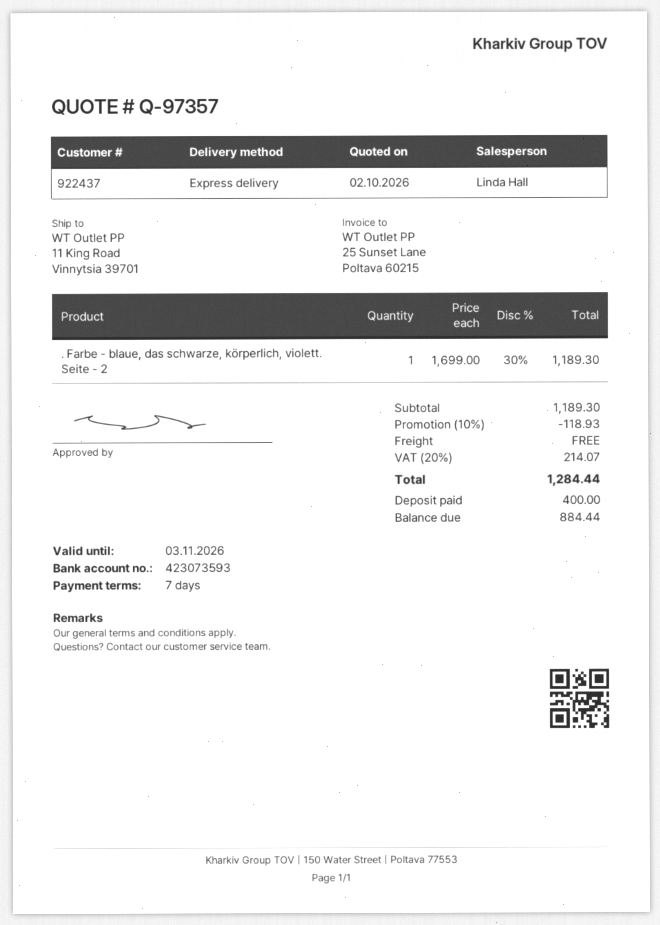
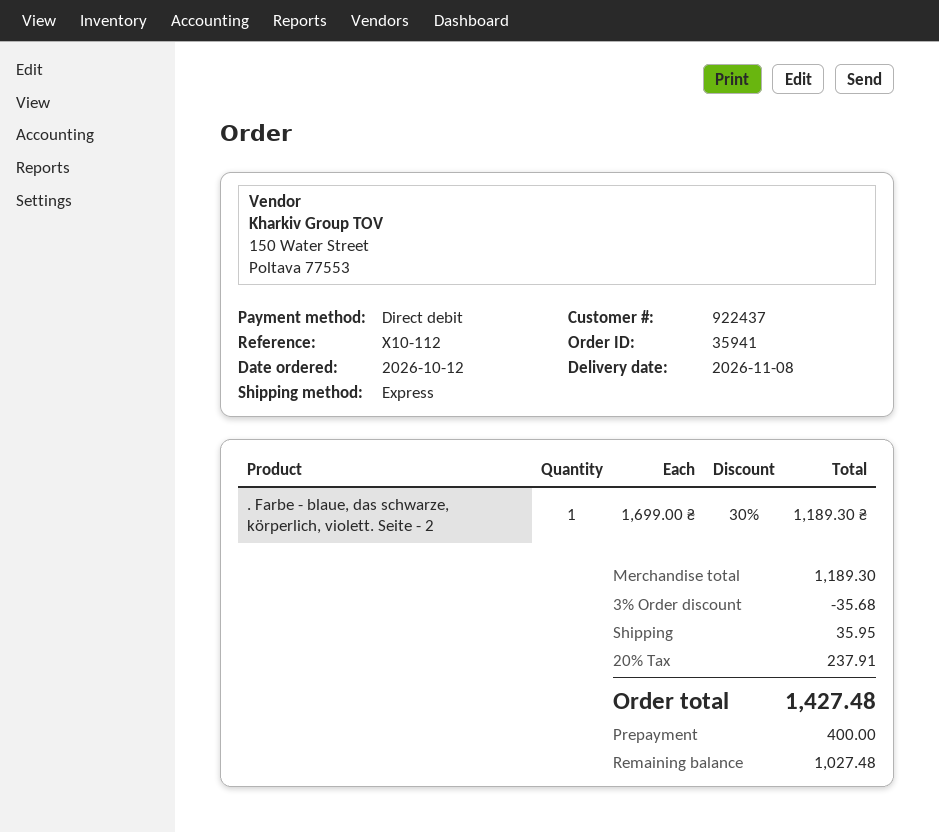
discount: 10% = 118.93 -> 3% = 35.68
shipping: 0.00 -> 35.95
tax: 20% = 214.07 -> 20% = 237.91
total: 1284.44 -> 1427.48
balance: 884.44 -> 1027.48

